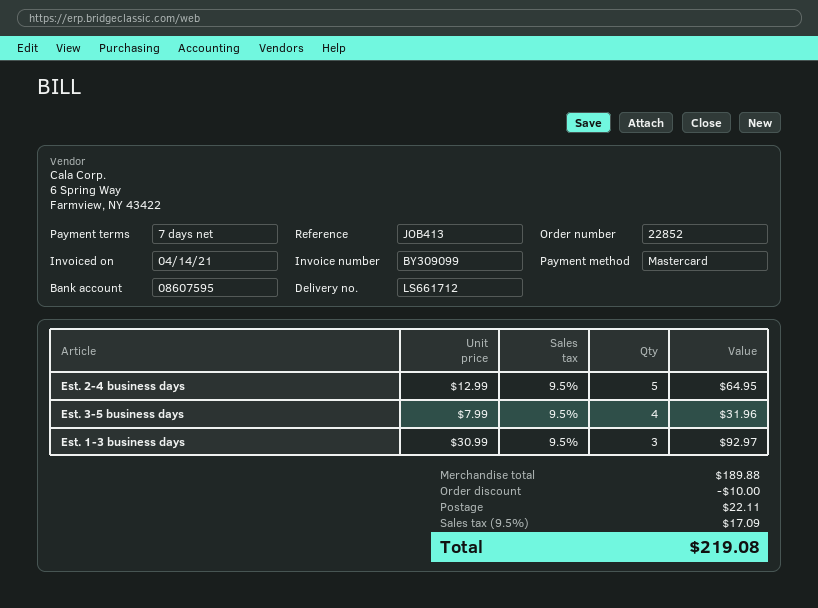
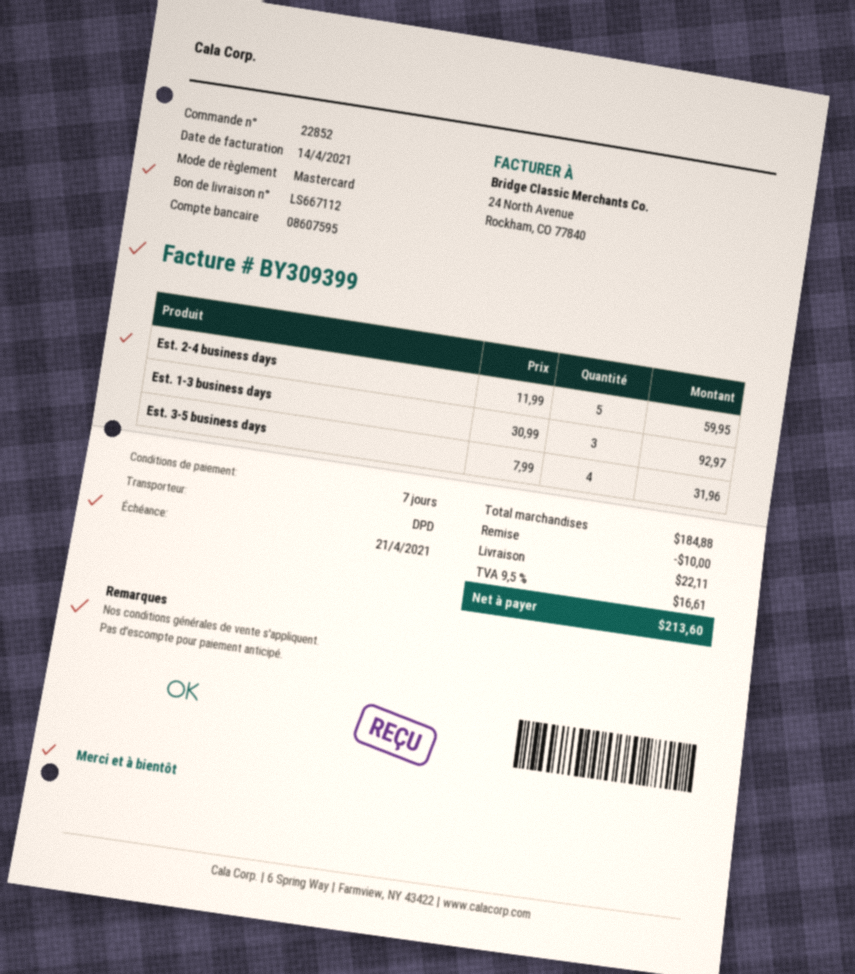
delivery note number: LS661712 -> LS667112
invoice number: BY309099 -> BY309399
Est. 2-4 business days: 5 x 12.99 = 64.95 -> 5 x 11.99 = 59.95
subtotal: 189.88 -> 184.88
tax: 9.5% = 17.09 -> 9.5% = 16.61
total: 219.08 -> 213.60

